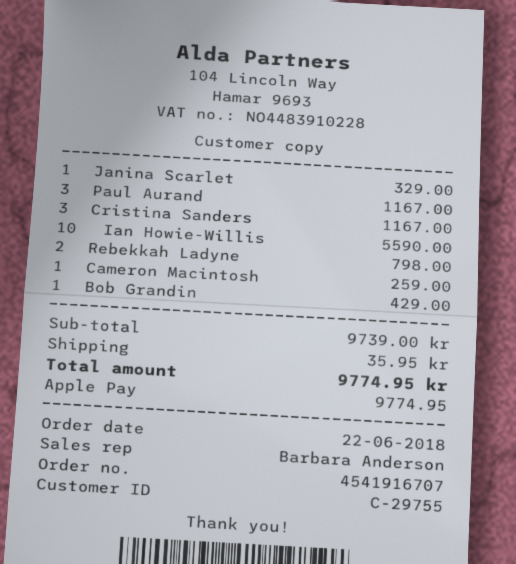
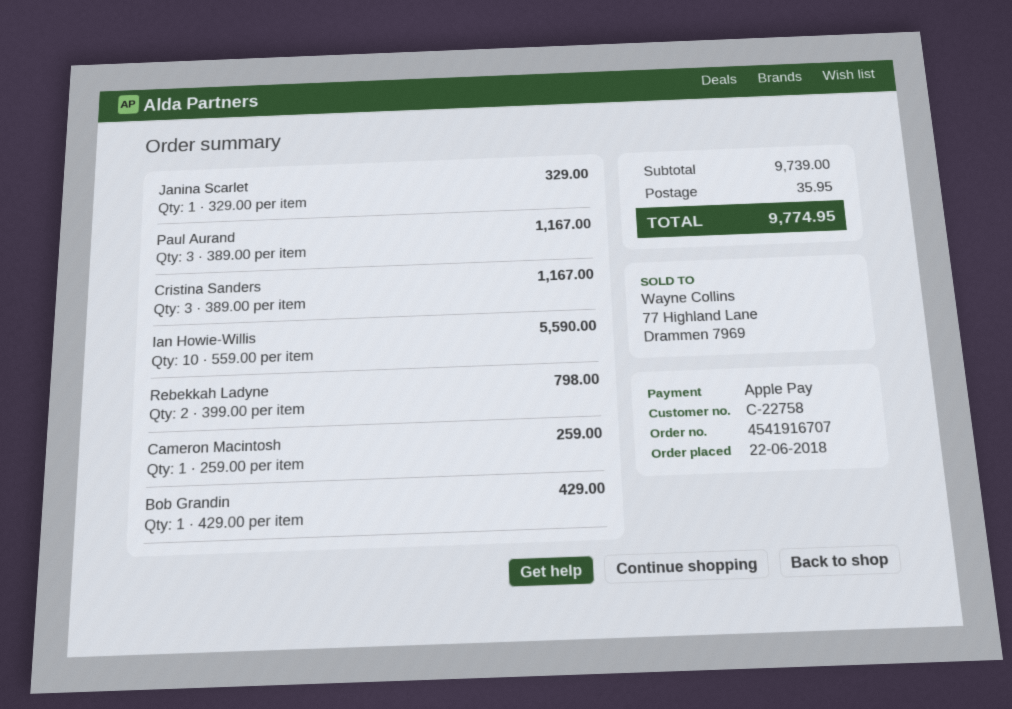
customer number: C-29755 -> C-22758

